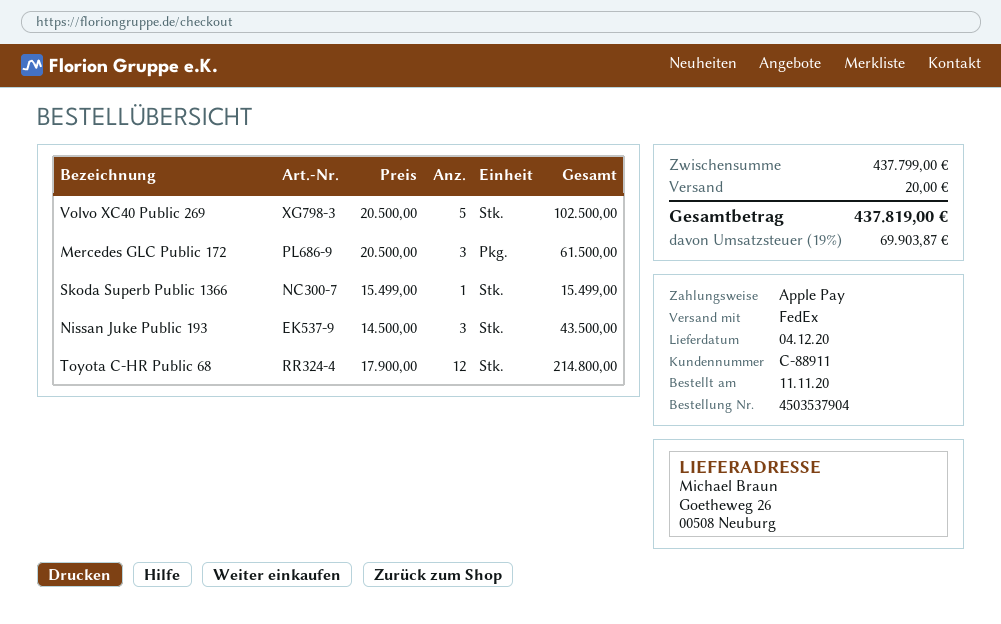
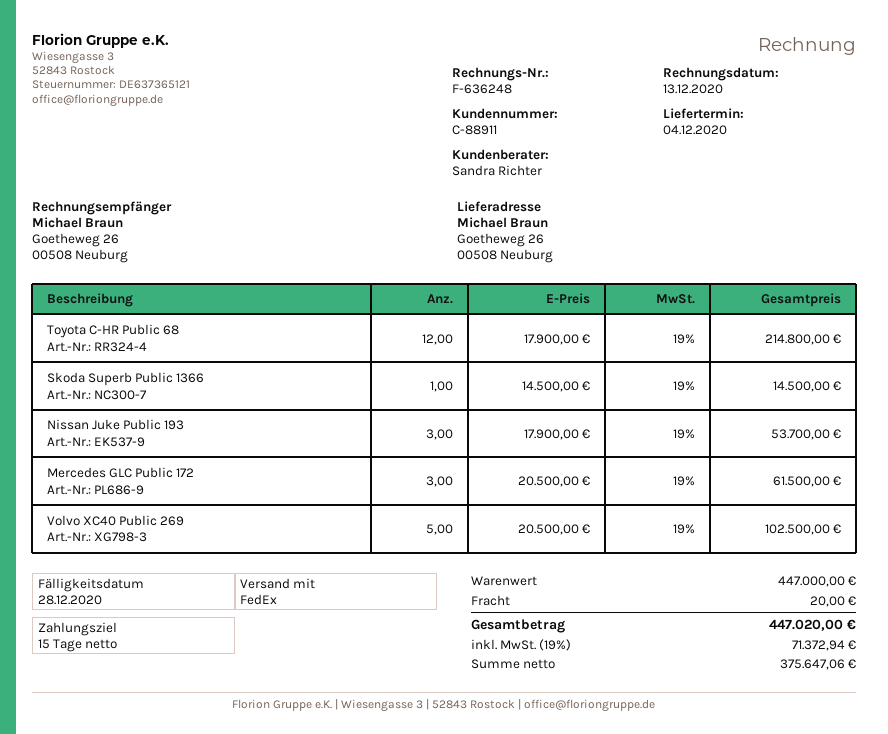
Skoda Superb Public 1366: 1 x 15499.00 = 15499.00 -> 1 x 14500.00 = 14500.00
Nissan Juke Public 193: 3 x 14500.00 = 43500.00 -> 3 x 17900.00 = 53700.00
subtotal: 437799.00 -> 447000.00
tax: 19% = 69903.87 -> 19% = 71372.94
total: 437819.00 -> 447020.00

